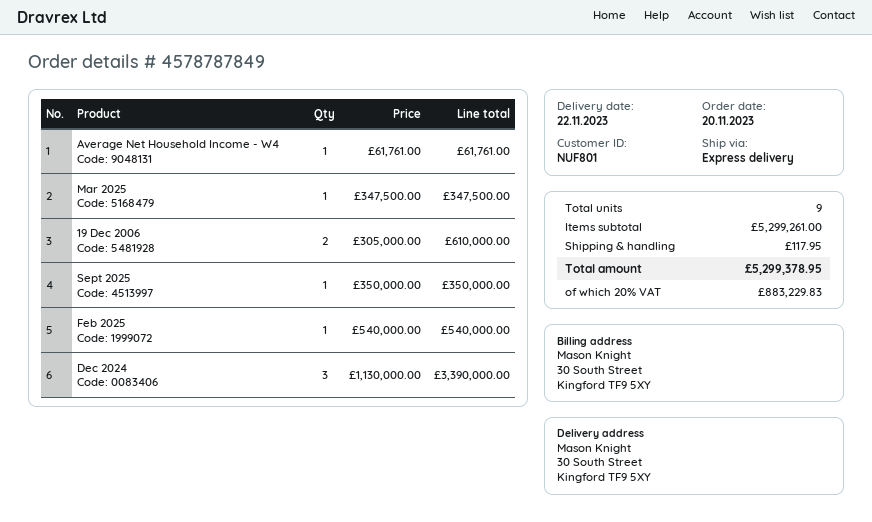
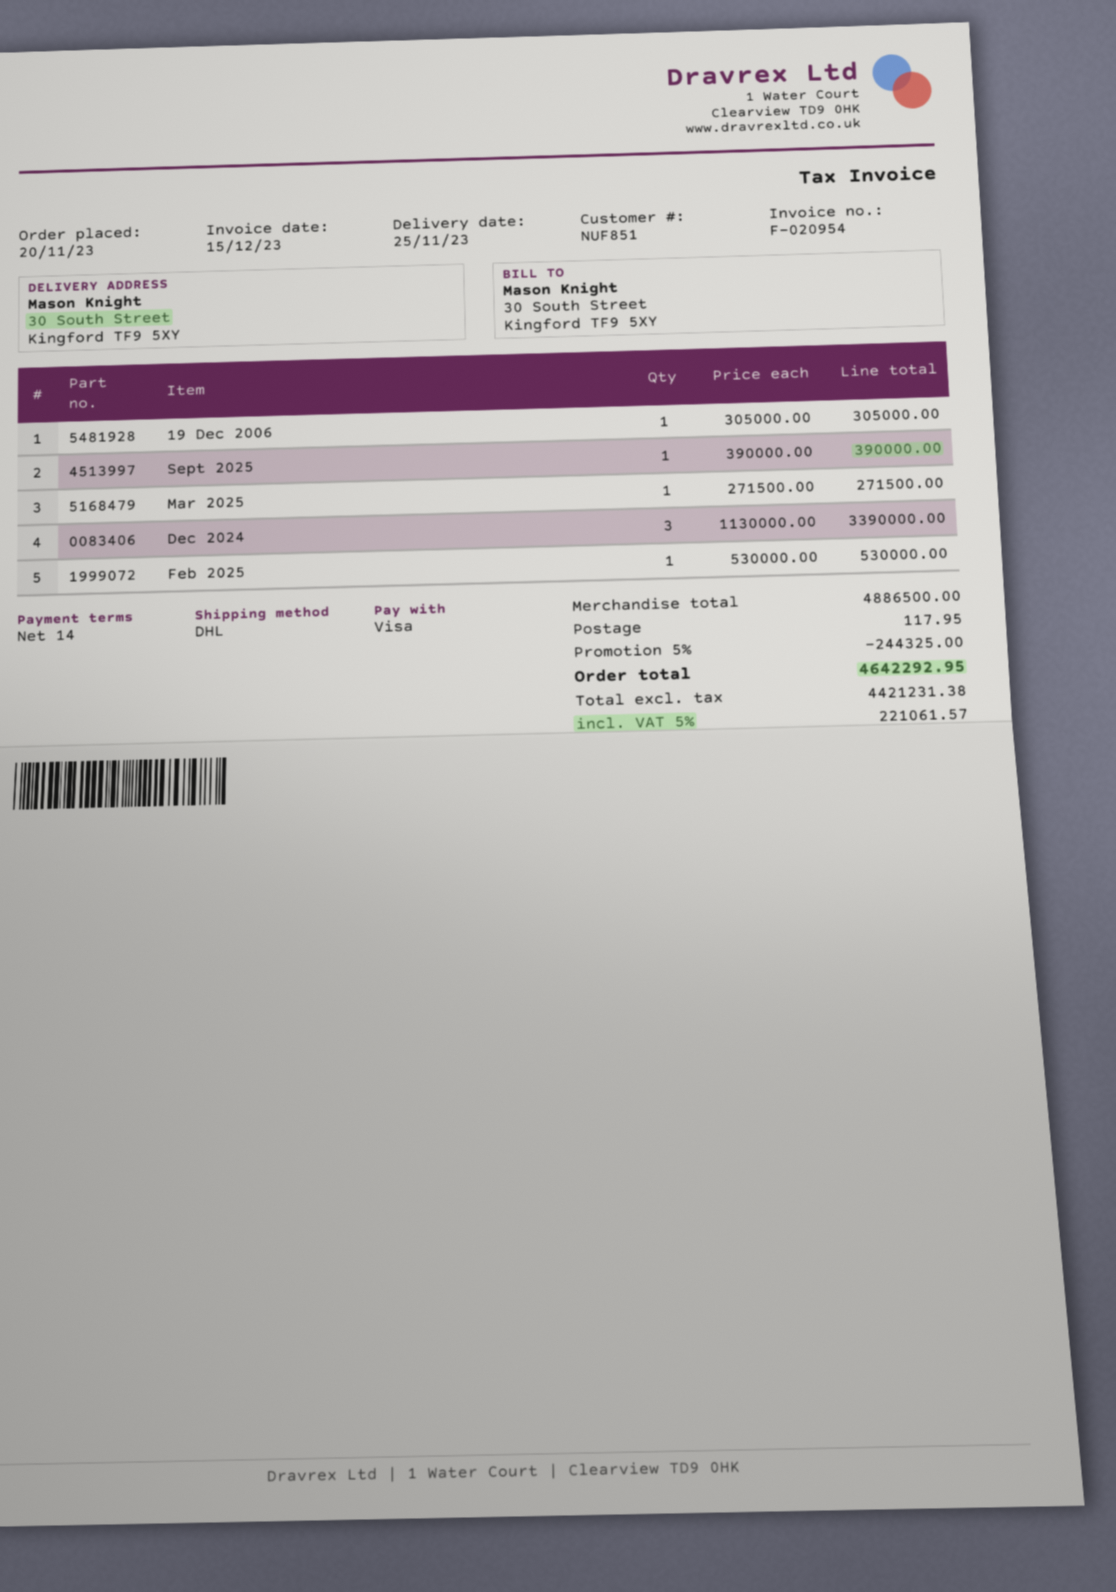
delivery date: 2023-11-22 -> 2023-11-25
customer number: NUF801 -> NUF851
shipping method: express -> DHL
Average Net Household Income - W4: 1 x 61761.00 = 61761.00 -> none
Mar 2025: 1 x 347500.00 = 347500.00 -> 1 x 271500.00 = 271500.00
19 Dec 2006: 2 x 305000.00 = 610000.00 -> 1 x 305000.00 = 305000.00
Sept 2025: 1 x 350000.00 = 350000.00 -> 1 x 390000.00 = 390000.00
Feb 2025: 1 x 540000.00 = 540000.00 -> 1 x 530000.00 = 530000.00
subtotal: 5299261.00 -> 4886500.00
discount: none -> 5% = 244325.00
tax: 20% = 883229.83 -> 5% = 221061.57
total: 5299378.95 -> 4642292.95

